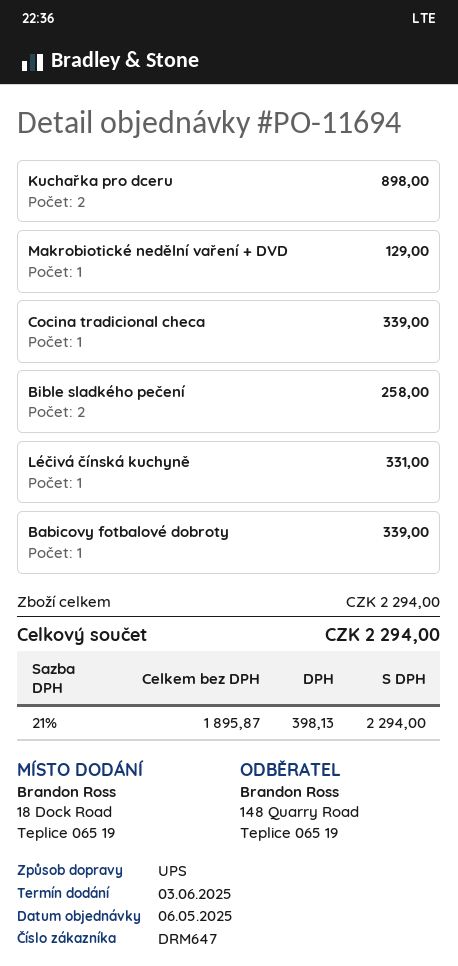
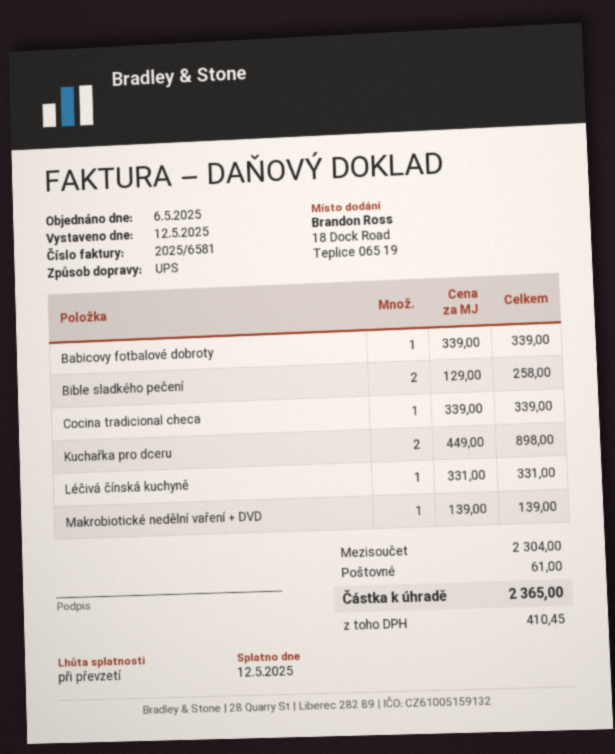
Makrobiotické nedělní vaření + DVD: 1 for 129.00 -> 1 for 139.00
subtotal: 2294.00 -> 2304.00
shipping: none -> 61.00
tax: 398.13 -> 410.45
total: 2294.00 -> 2365.00

